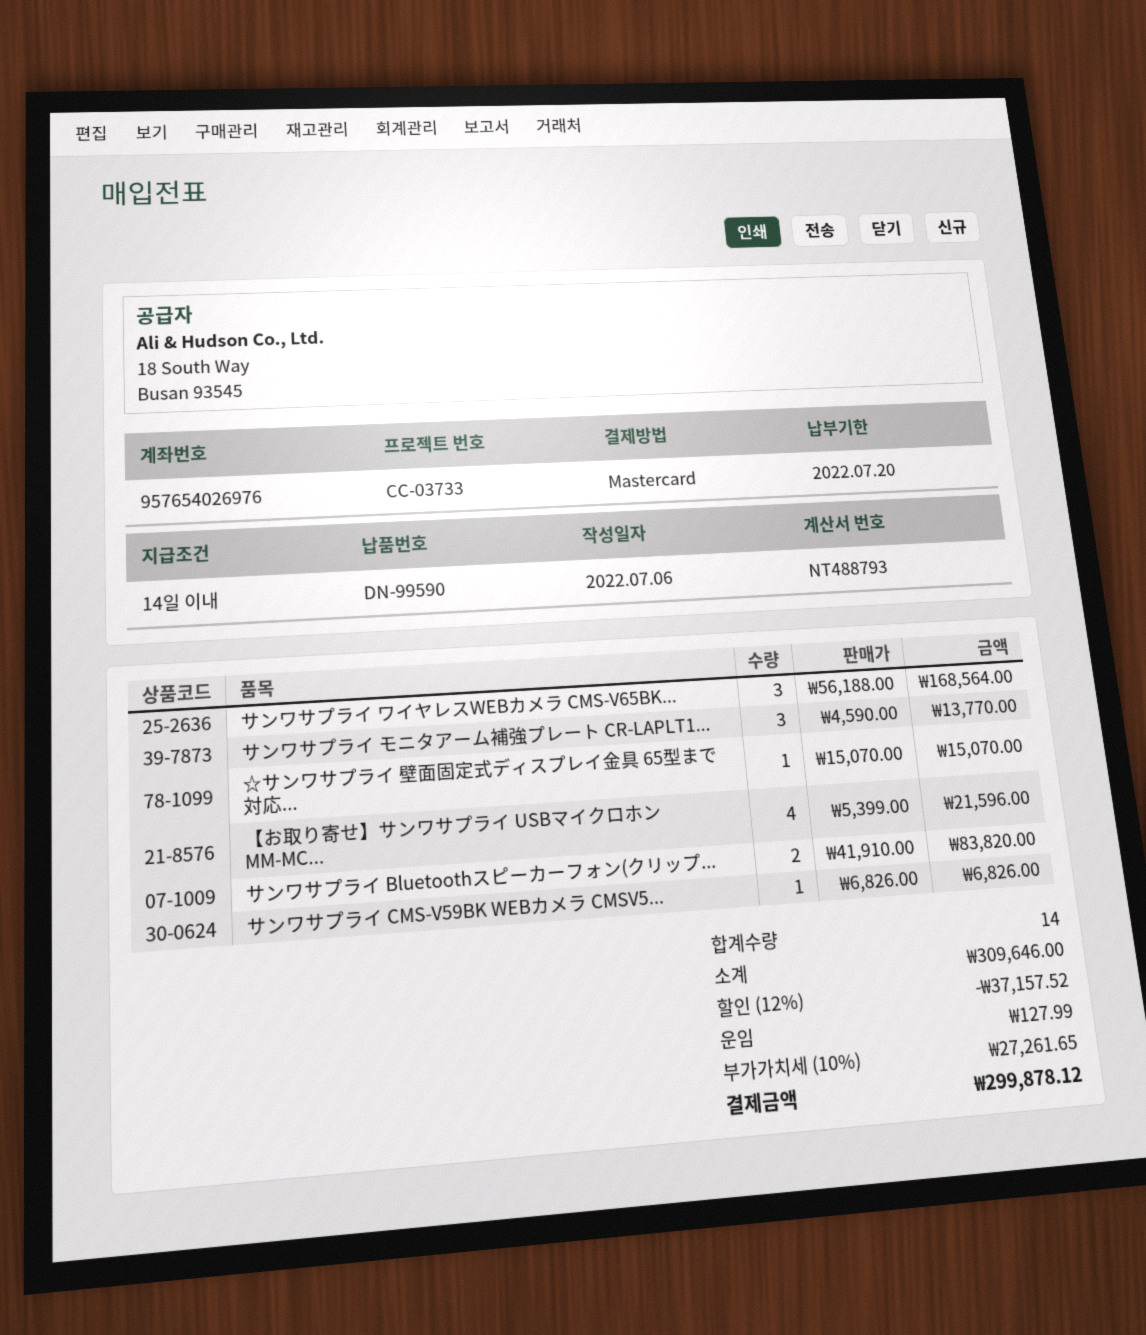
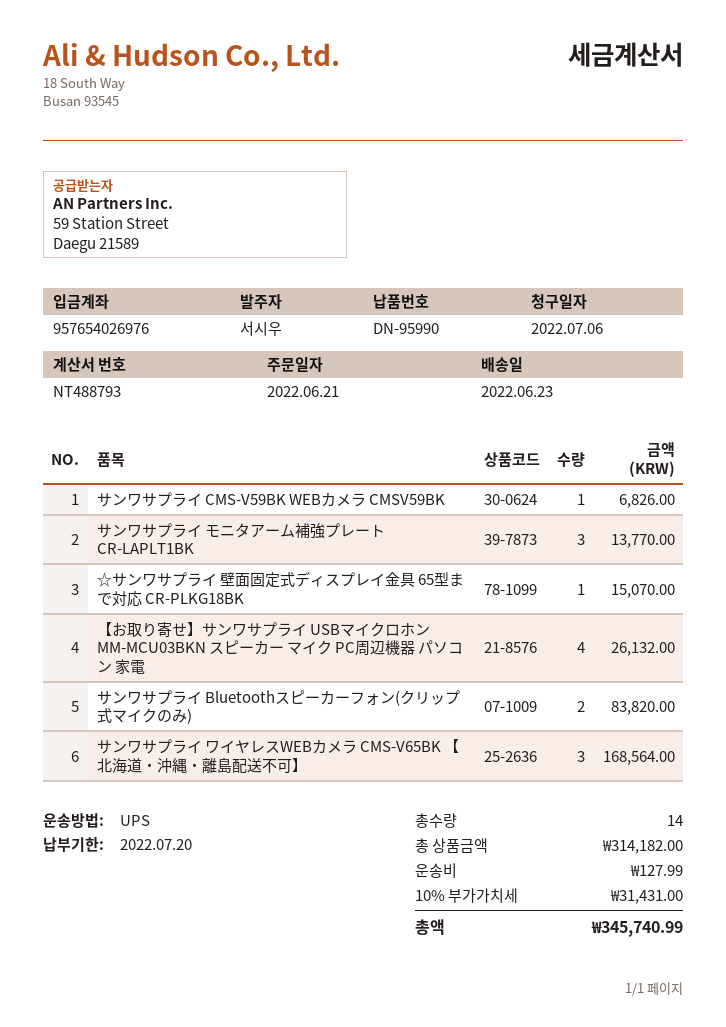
delivery note number: DN-99590 -> DN-95990
【お取り寄せ】サンワサプライ USBマイクロホン MM-MC...: 4 for 21596.00 -> 4 for 26132.00
subtotal: 309646.00 -> 314182.00
discount: 12% = 37157.52 -> none
tax: 10% = 27261.65 -> 10% = 31431.00
total: 299878.12 -> 345740.99

